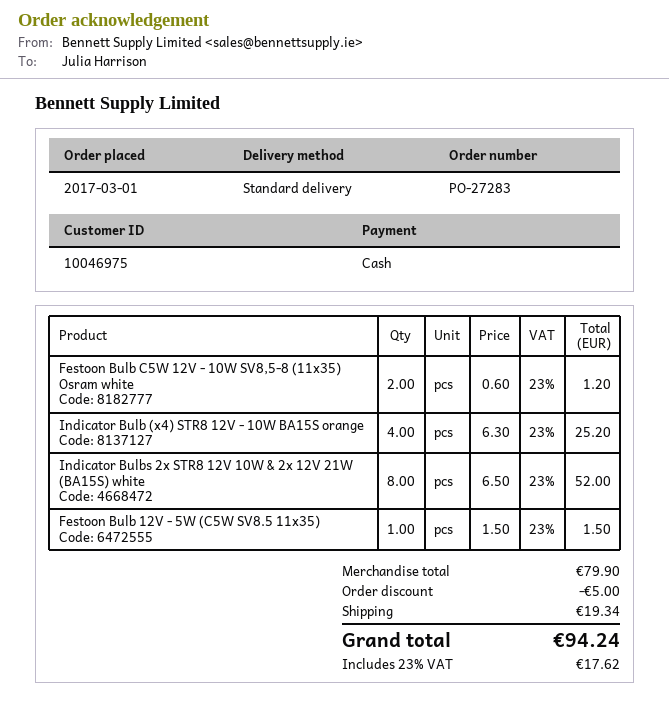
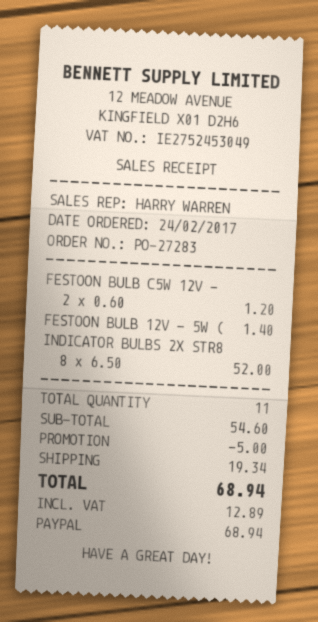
order date: 2017-03-01 -> 2017-02-24
payment method: cash -> PayPal
Indicator Bulb (x4) STR8 12V - 10W BA15S orange: 4 x 6.30 = 25.20 -> none
Festoon Bulb 12V - 5W (C5W SV8.5 11x35): 1 x 1.50 = 1.50 -> 1 x 1.40 = 1.40
subtotal: 79.90 -> 54.60
tax: 17.62 -> 12.89
total: 94.24 -> 68.94

